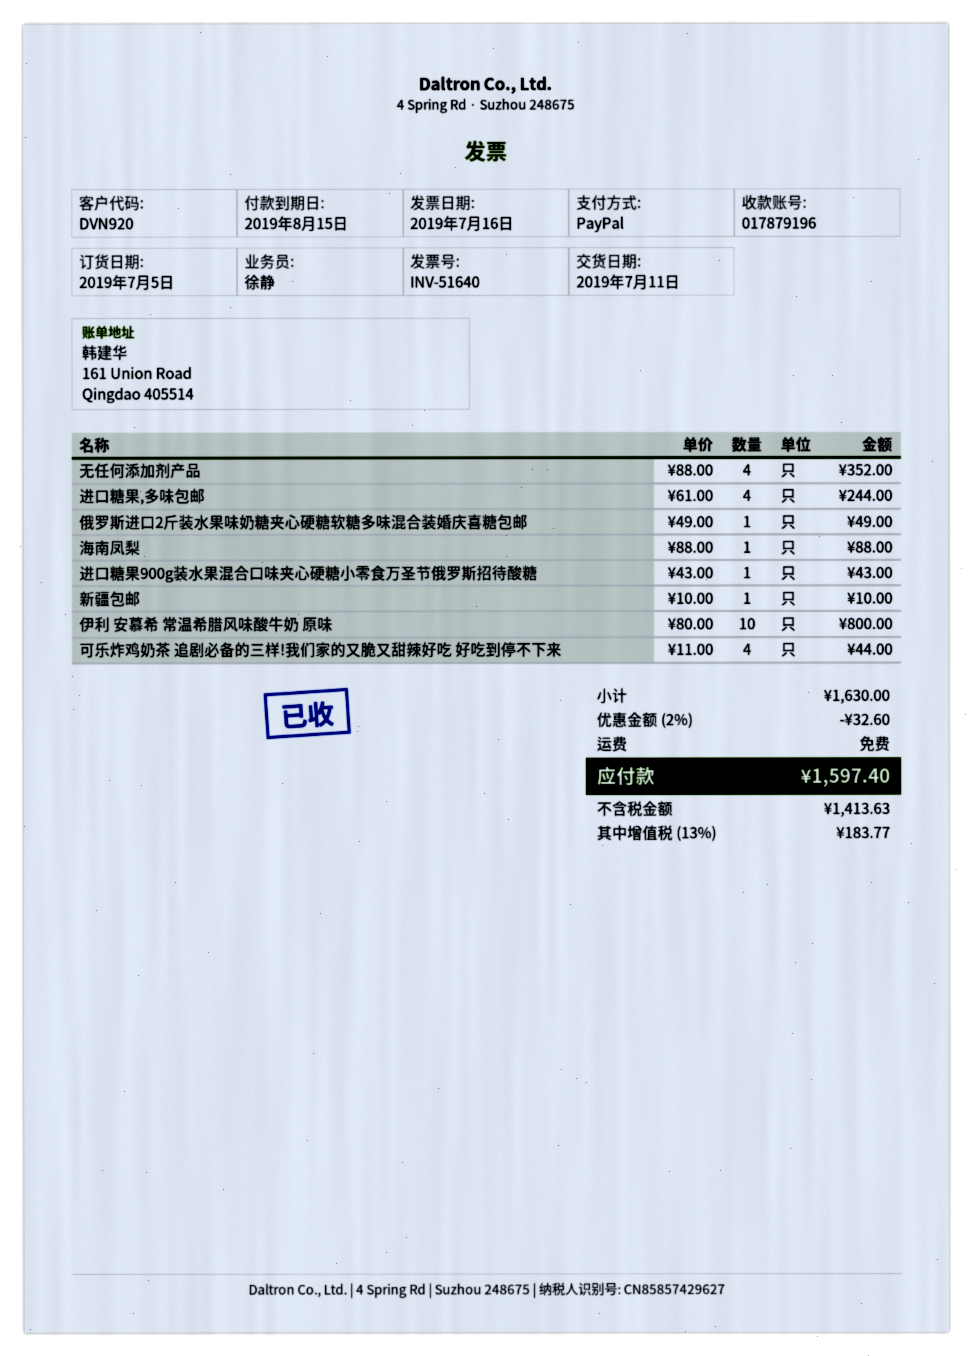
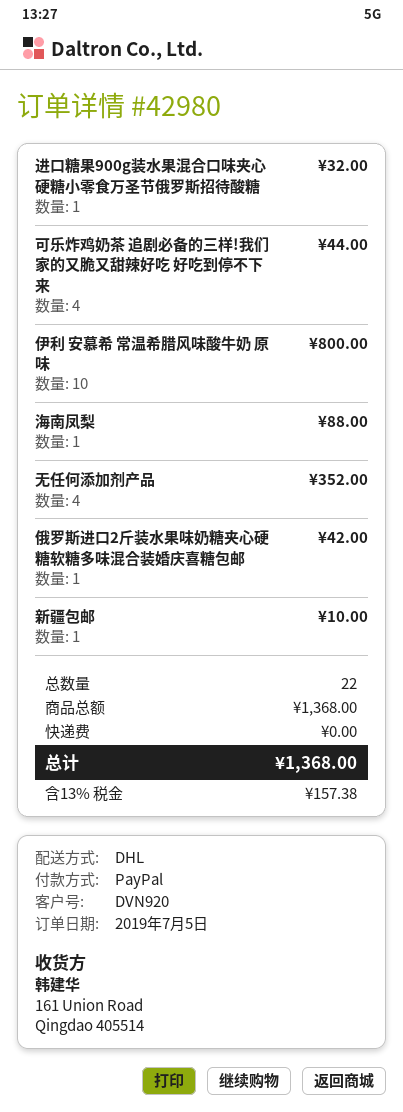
进口糖果,多味包邮: 4 for 244.00 -> none
俄罗斯进口2斤装水果味奶糖夹心硬糖软糖多味混合装婚庆喜糖包邮: 1 for 49.00 -> 1 for 42.00
进口糖果900g装水果混合口味夹心硬糖小零食万圣节俄罗斯招待酸糖: 1 for 43.00 -> 1 for 32.00
subtotal: 1630.00 -> 1368.00
discount: 2% = 32.60 -> none
tax: 13% = 183.77 -> 13% = 157.38
total: 1597.40 -> 1368.00

